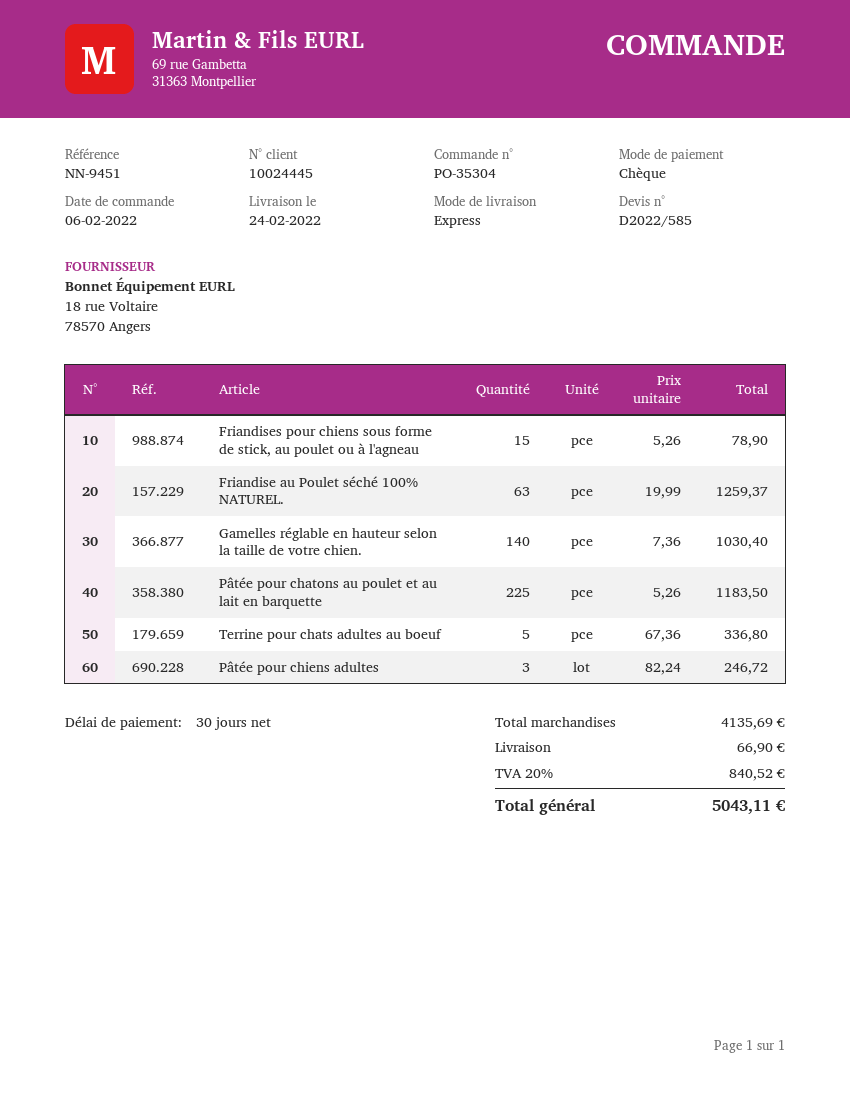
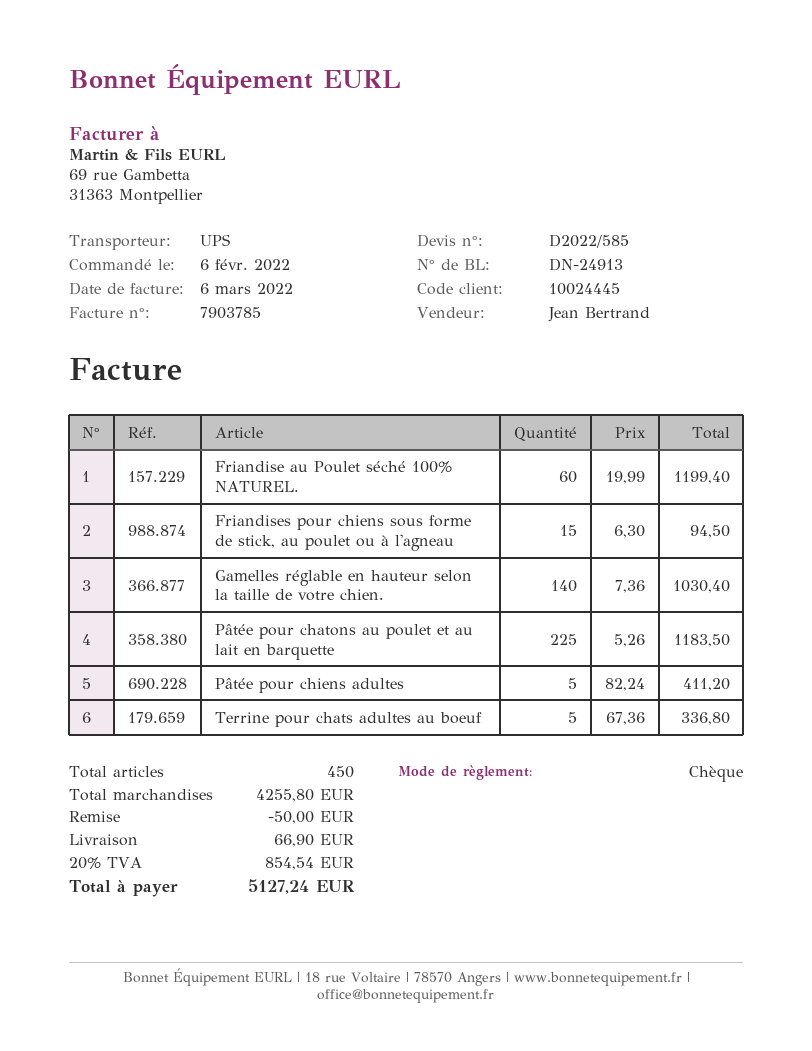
shipping method: express -> UPS
Friandises pour chiens sous forme de stick, au poulet ou à l'agneau: 15 x 5.26 = 78.90 -> 15 x 6.30 = 94.50
Friandise au Poulet séché 100% NATUREL.: 63 x 19.99 = 1259.37 -> 60 x 19.99 = 1199.40
Pâtée pour chiens adultes: 3 x 82.24 = 246.72 -> 5 x 82.24 = 411.20
subtotal: 4135.69 -> 4255.80
discount: none -> 50.00
tax: 20% = 840.52 -> 20% = 854.54
total: 5043.11 -> 5127.24

